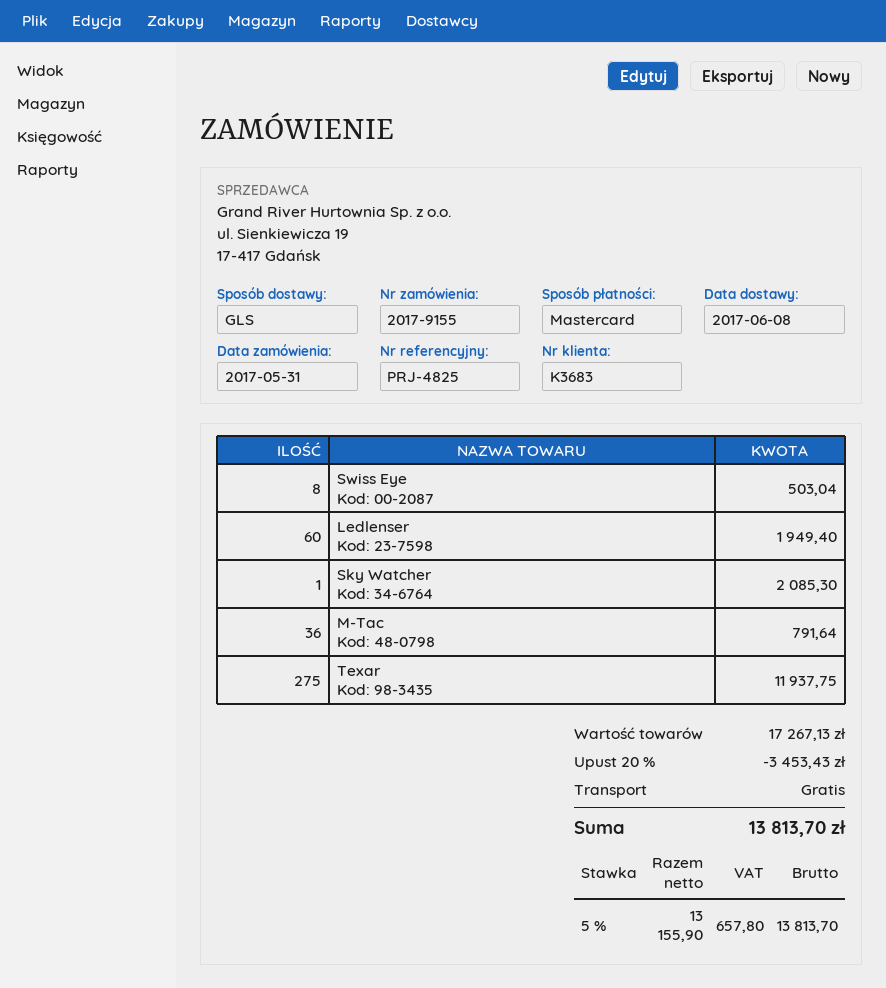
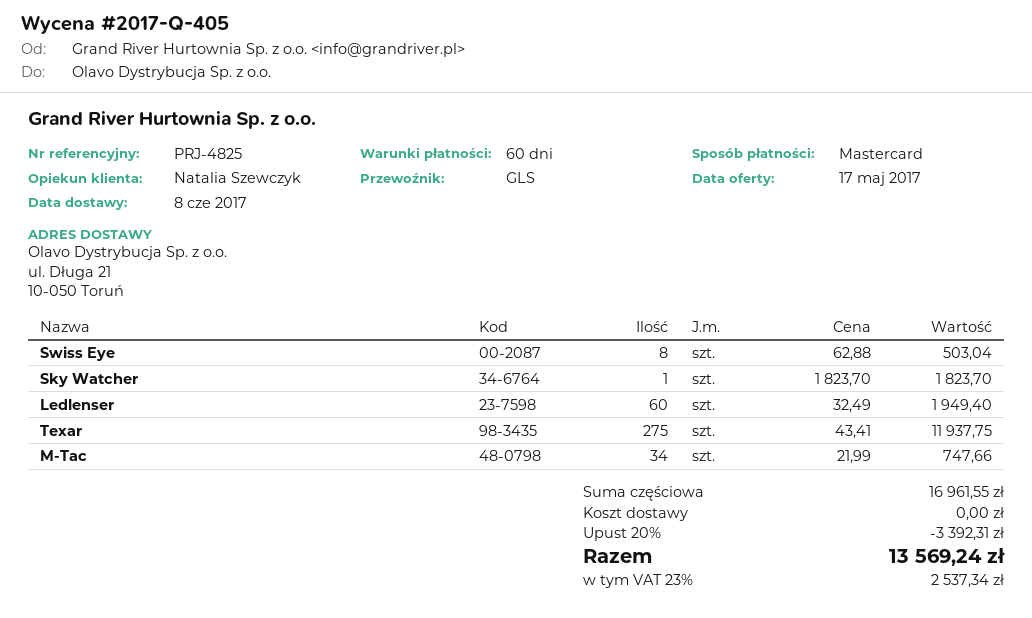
Sky Watcher: 1 for 2085.30 -> 1 for 1823.70
M-Tac: 36 for 791.64 -> 34 for 747.66
subtotal: 17267.13 -> 16961.55
discount: 20% = 3453.43 -> 20% = 3392.31
tax: 5% = 657.80 -> 23% = 2537.34
total: 13813.70 -> 13569.24

